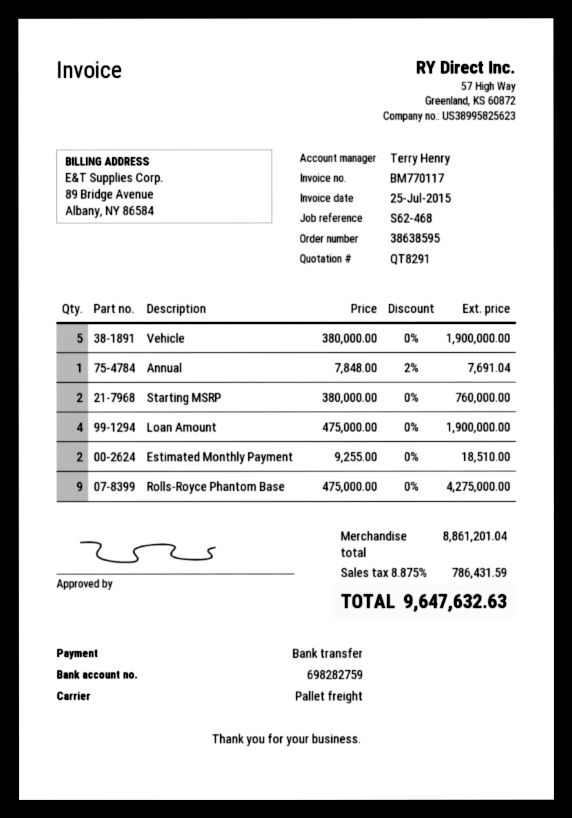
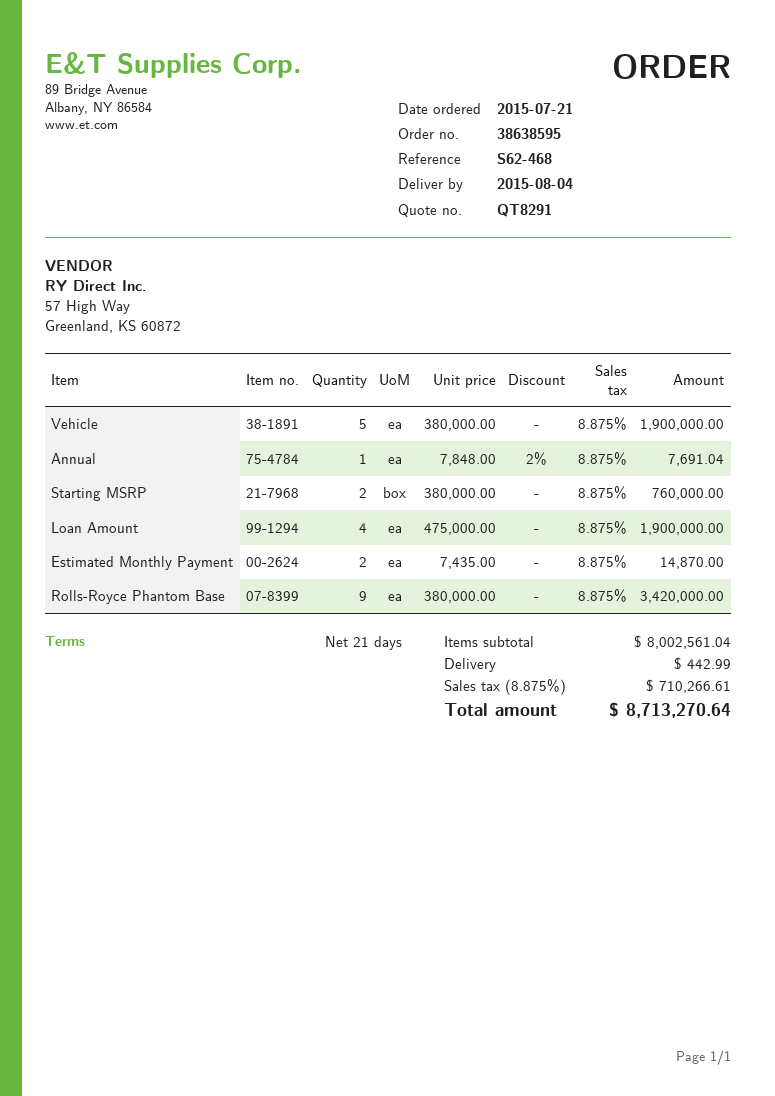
Estimated Monthly Payment: 2 x 9255.00 = 18510.00 -> 2 x 7435.00 = 14870.00
Rolls-Royce Phantom Base: 9 x 475000.00 = 4275000.00 -> 9 x 380000.00 = 3420000.00
subtotal: 8861201.04 -> 8002561.04
shipping: none -> 442.99
tax: 8.875% = 786431.59 -> 8.875% = 710266.61
total: 9647632.63 -> 8713270.64

